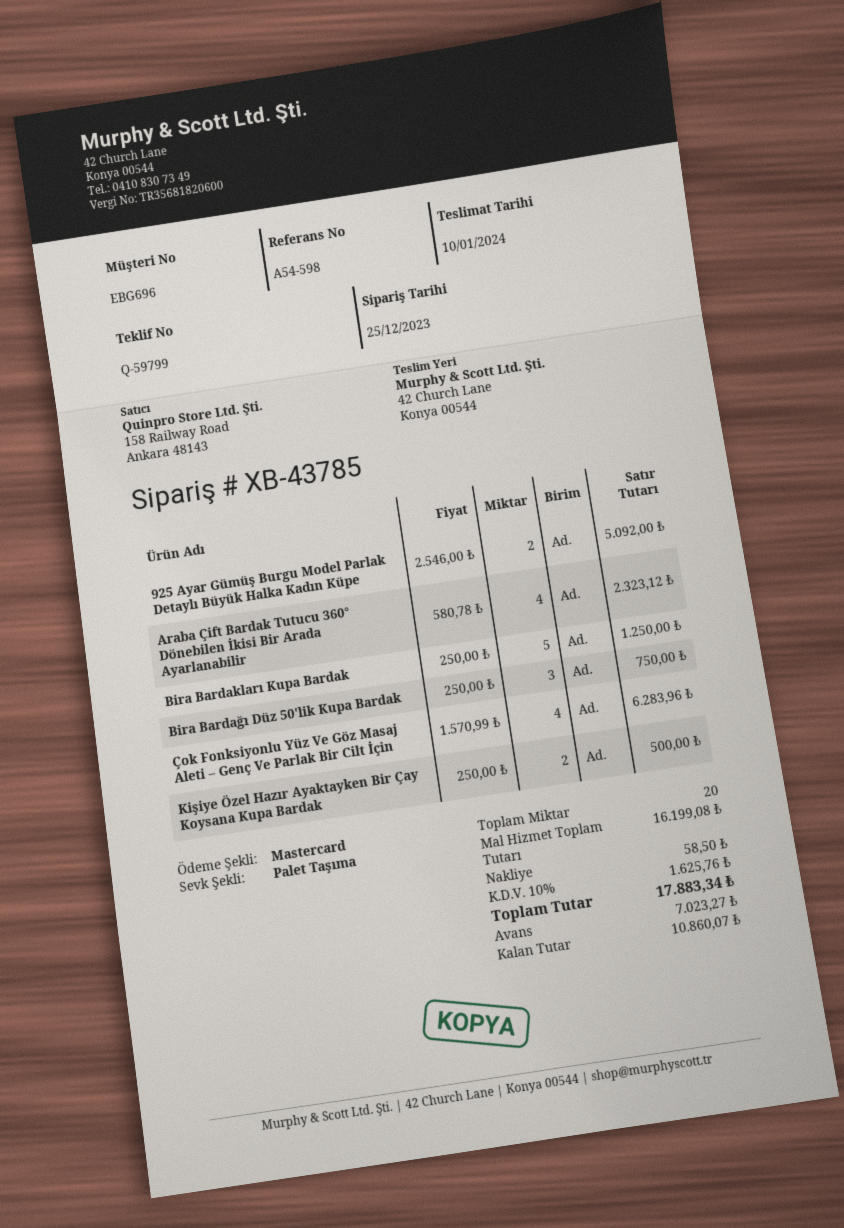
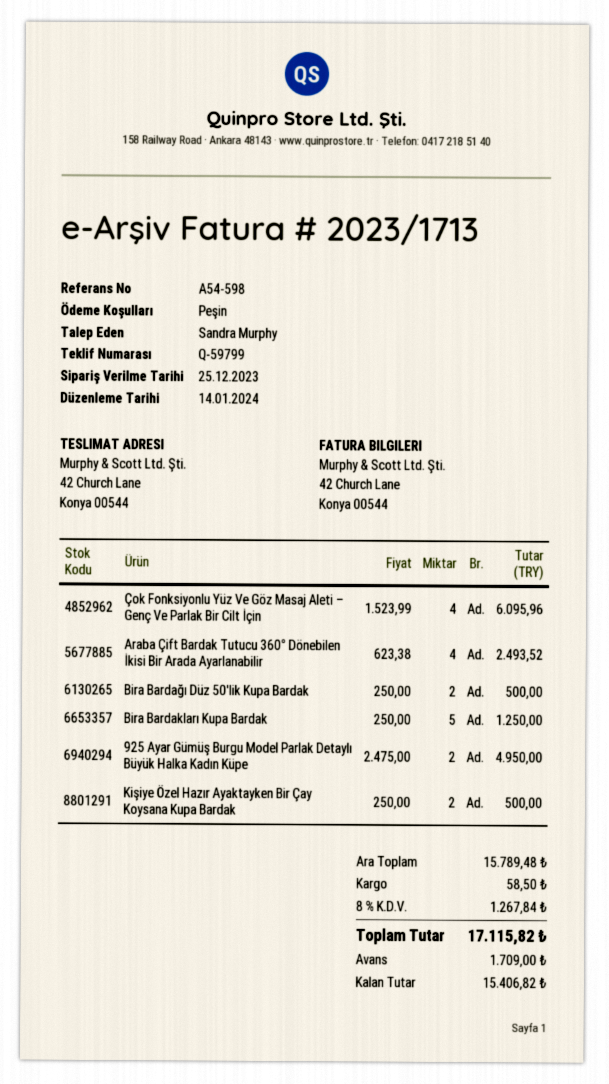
925 Ayar Gümüş Burgu Model Parlak Detaylı Büyük Halka Kadın Küpe: 2 x 2546.00 = 5092.00 -> 2 x 2475.00 = 4950.00
Araba Çift Bardak Tutucu 360° Dönebilen İkisi Bir Arada Ayarlanabilir: 4 x 580.78 = 2323.12 -> 4 x 623.38 = 2493.52
Bira Bardağı Düz 50'lik Kupa Bardak: 3 x 250.00 = 750.00 -> 2 x 250.00 = 500.00
Çok Fonksiyonlu Yüz Ve Göz Masaj Aleti – Genç Ve Parlak Bir Cilt İçin: 4 x 1570.99 = 6283.96 -> 4 x 1523.99 = 6095.96
subtotal: 16199.08 -> 15789.48
tax: 10% = 1625.76 -> 8% = 1267.84
total: 17883.34 -> 17115.82
deposit: 7023.27 -> 1709.00
balance: 10860.07 -> 15406.82

